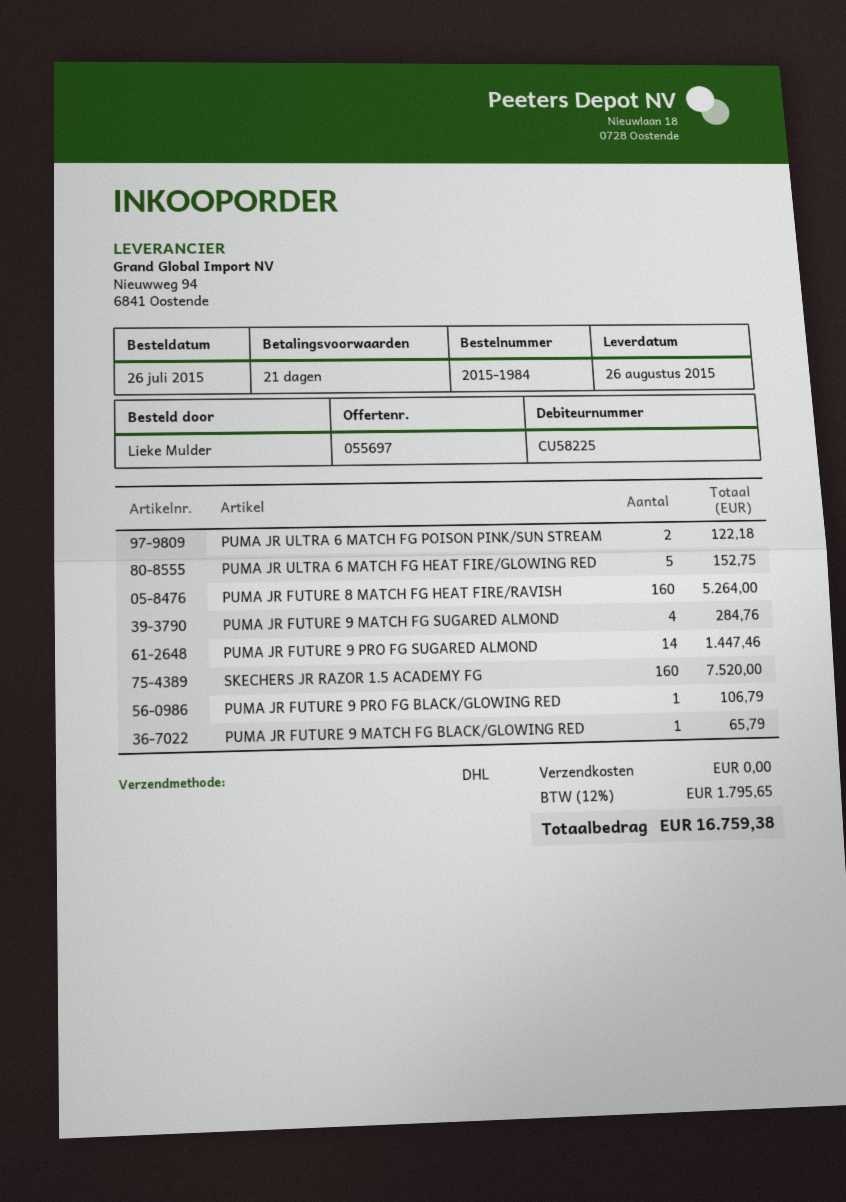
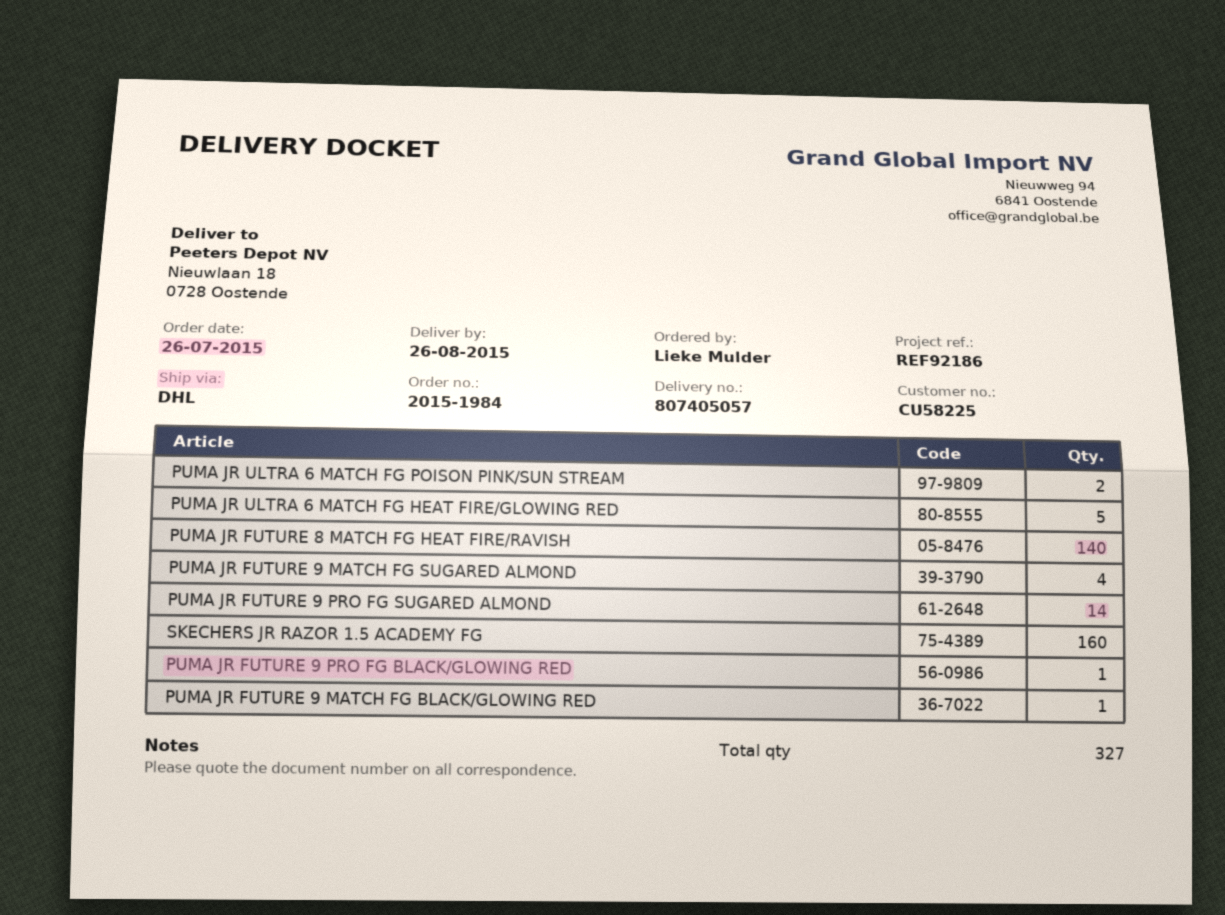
PUMA JR FUTURE 8 MATCH FG HEAT FIRE/RAVISH: 160 -> 140

